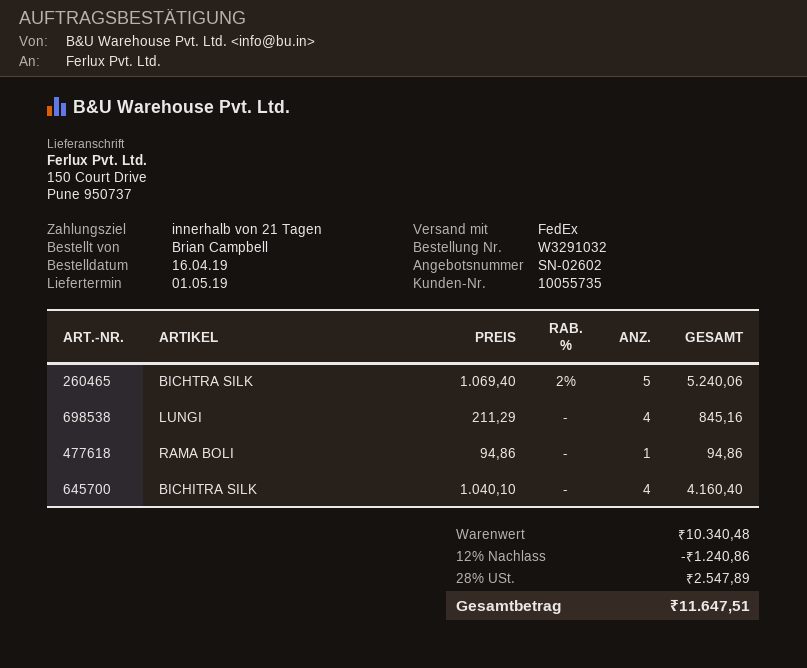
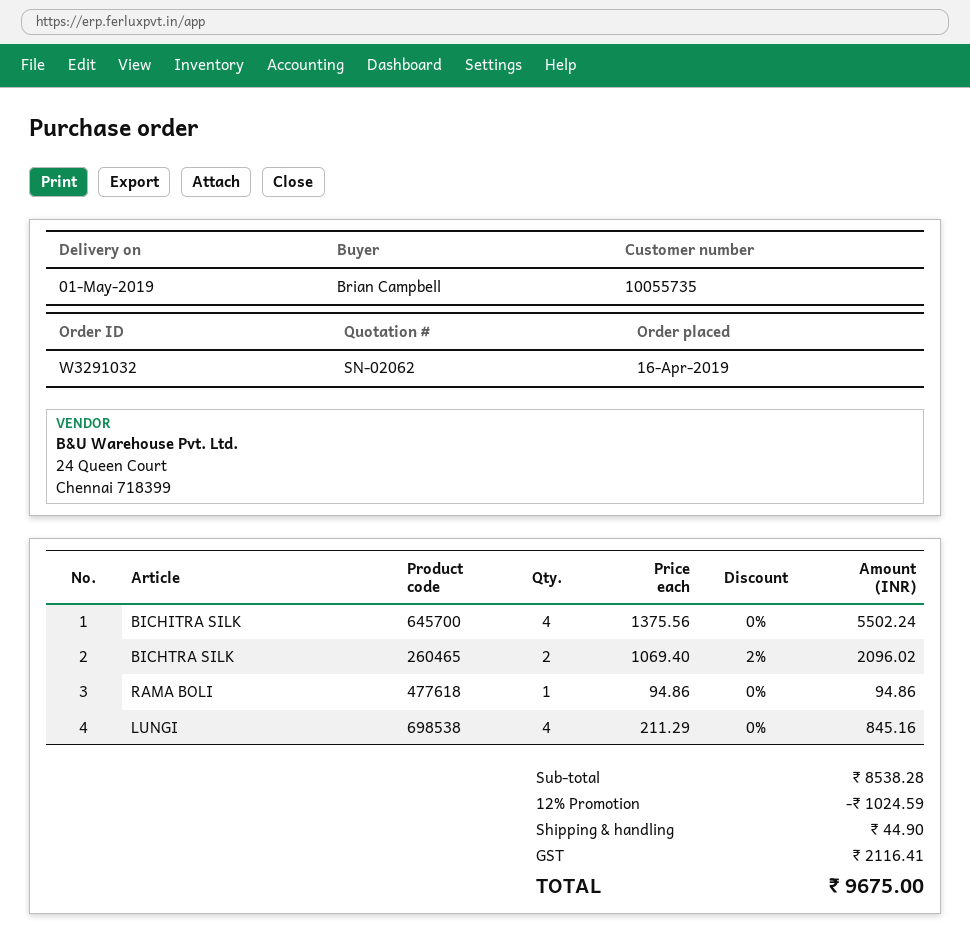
quote number: SN-02602 -> SN-02062
BICHTRA SILK: 5 x 1069.40 - 2% = 5240.06 -> 2 x 1069.40 - 2% = 2096.02
BICHITRA SILK: 4 x 1040.10 = 4160.40 -> 4 x 1375.56 = 5502.24
subtotal: 10340.48 -> 8538.28
discount: 12% = 1240.86 -> 12% = 1024.59
shipping: none -> 44.90
tax: 2547.89 -> 2116.41
total: 11647.51 -> 9675.00

